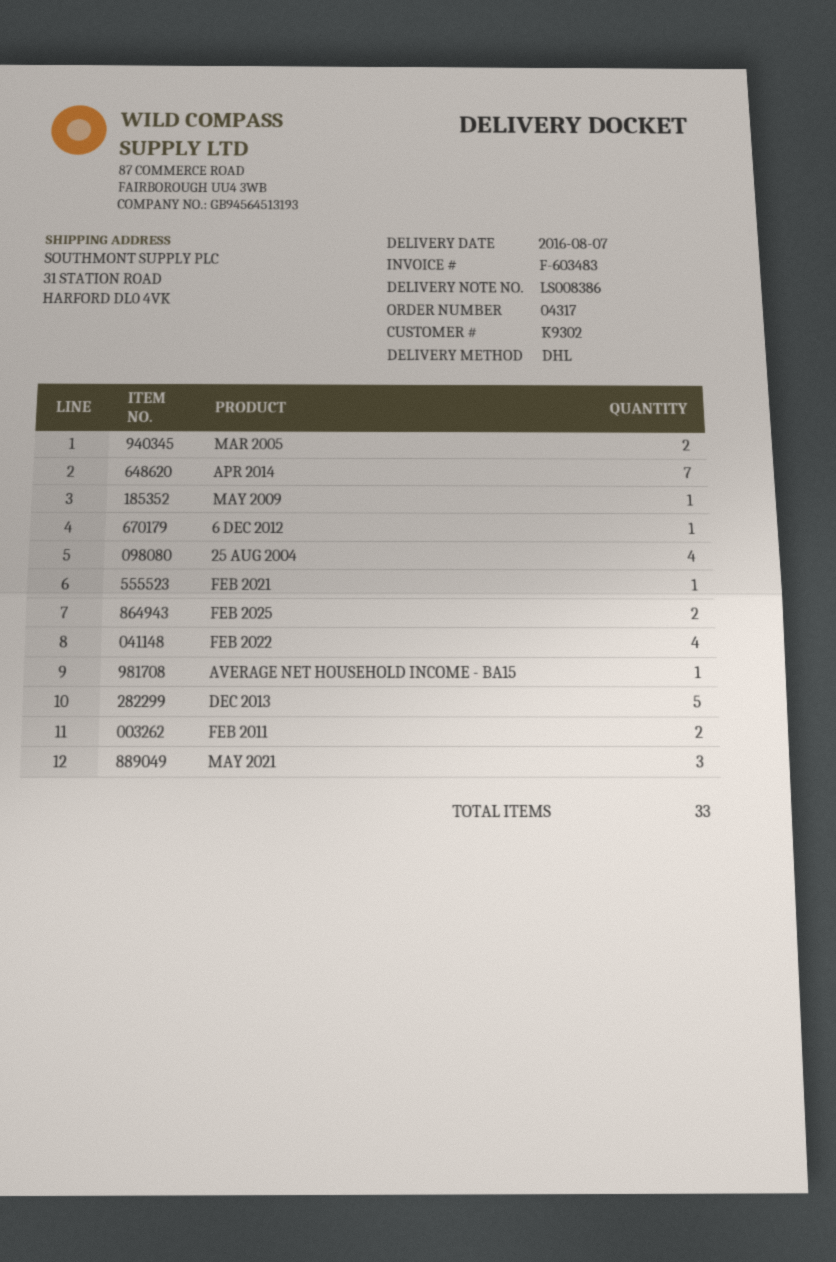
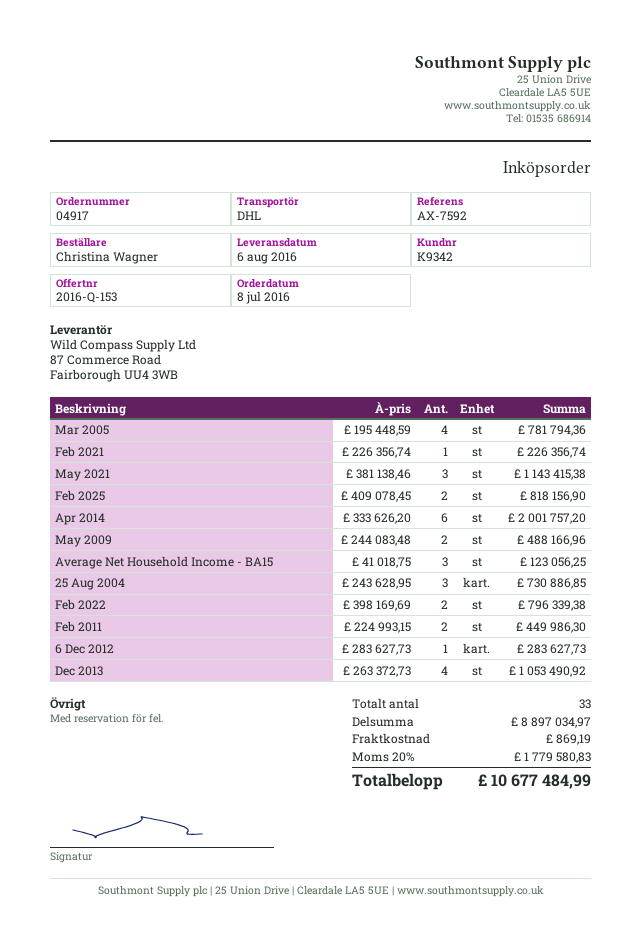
order number: 04317 -> 04917
delivery date: 2016-08-07 -> 2016-08-06
customer number: K9302 -> K9342
MAR 2005: 2 -> 4
APR 2014: 7 -> 6
MAY 2009: 1 -> 2
25 AUG 2004: 4 -> 3
FEB 2022: 4 -> 2
AVERAGE NET HOUSEHOLD INCOME - BA15: 1 -> 3
DEC 2013: 5 -> 4

